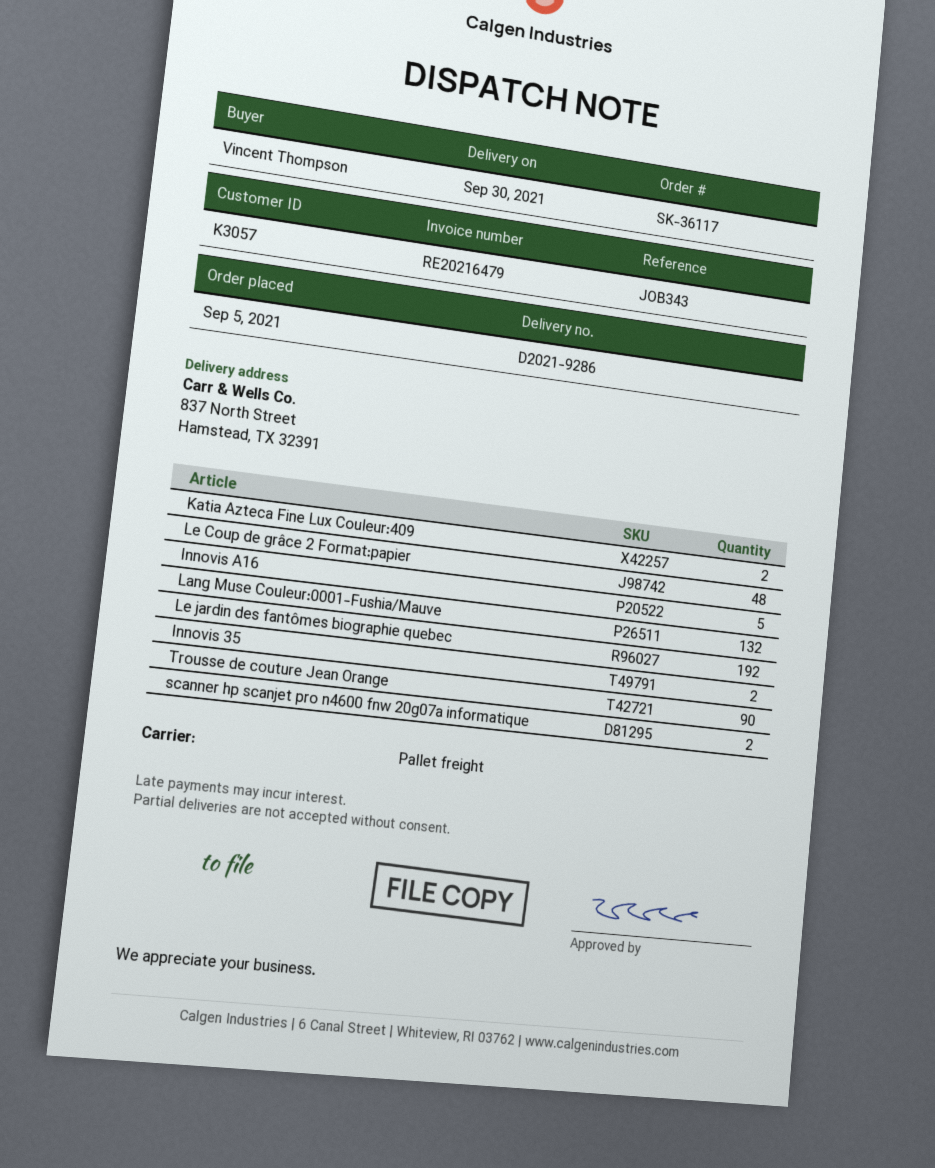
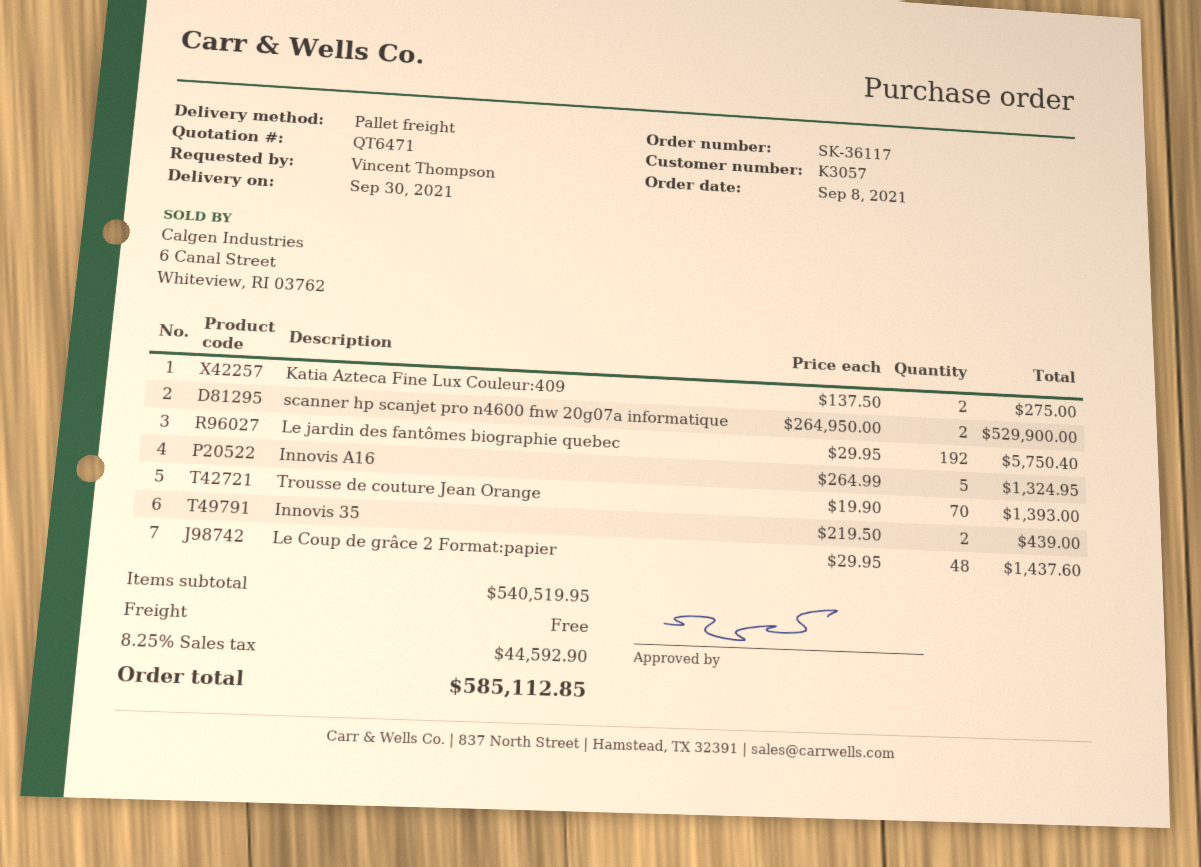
order date: 2021-09-05 -> 2021-09-08
Lang Muse Couleur:0001-Fushia/Mauve: 132 -> none
Trousse de couture Jean Orange: 90 -> 70

